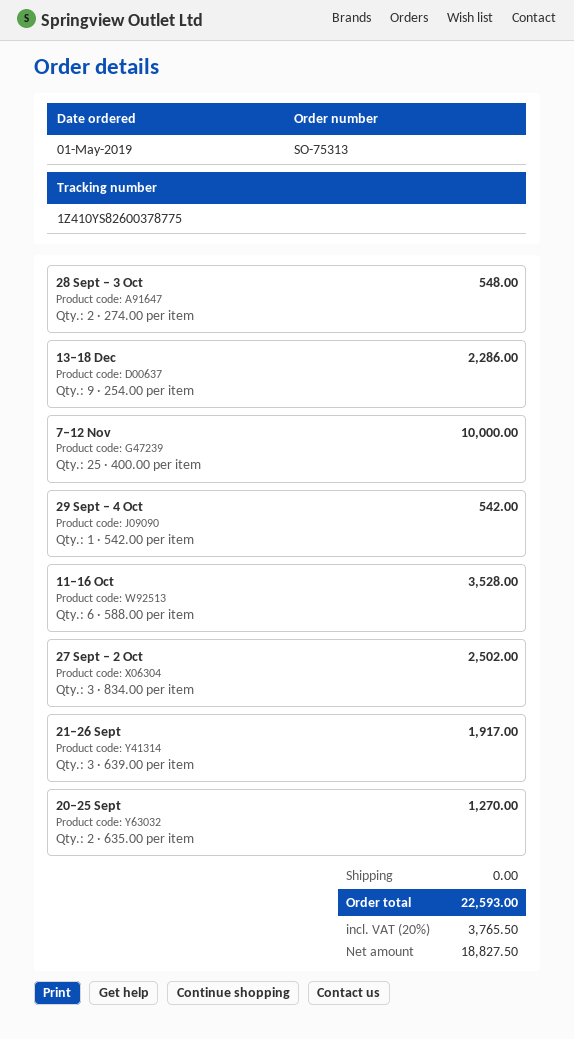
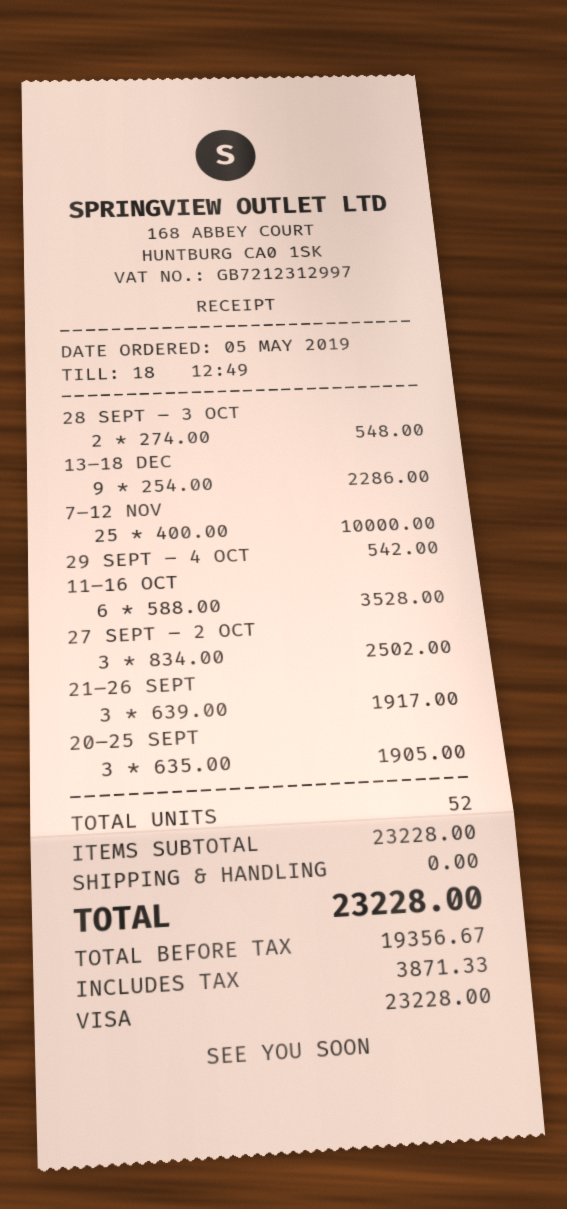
order date: 2019-05-01 -> 2019-05-05
20–25 Sept: 2 x 635.00 = 1270.00 -> 3 x 635.00 = 1905.00
net: 18827.50 -> 19356.67
tax: 3765.50 -> 3871.33
total: 22593.00 -> 23228.00

